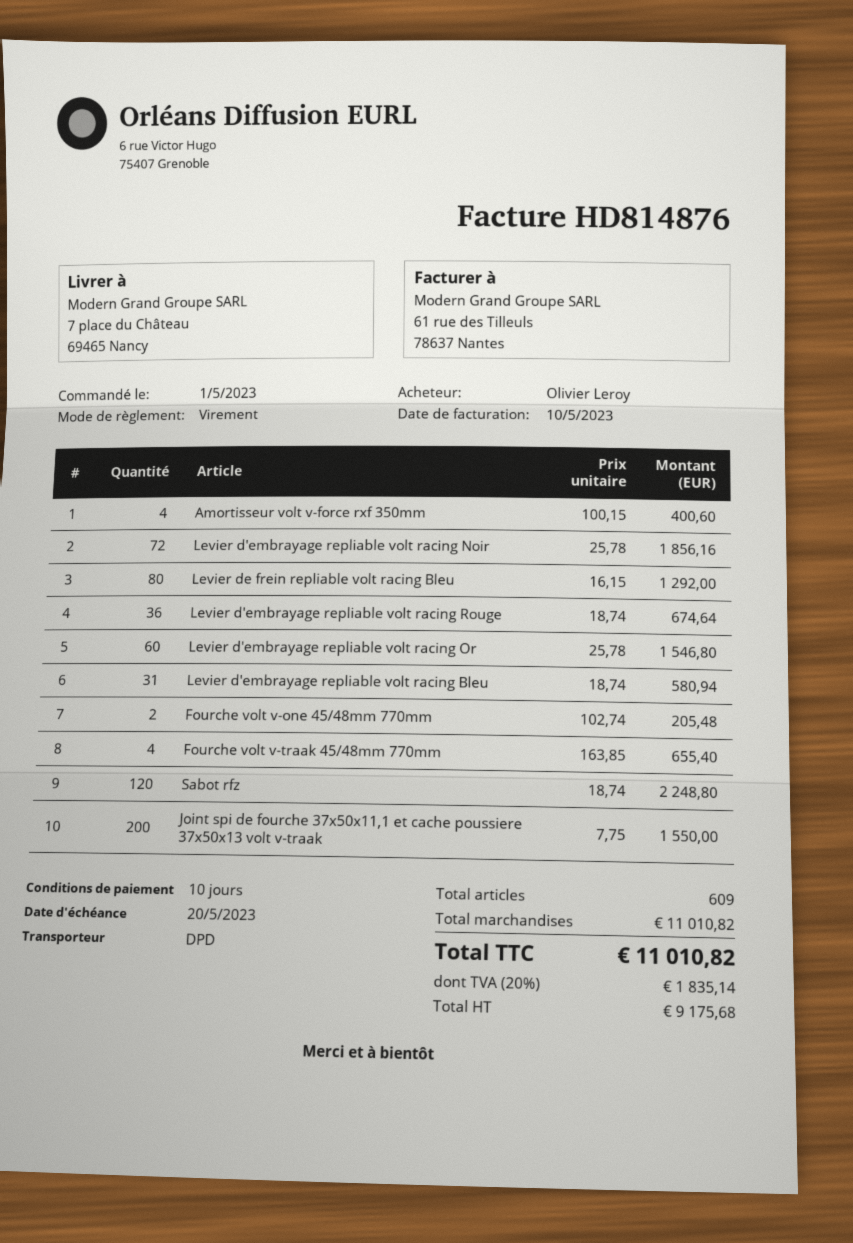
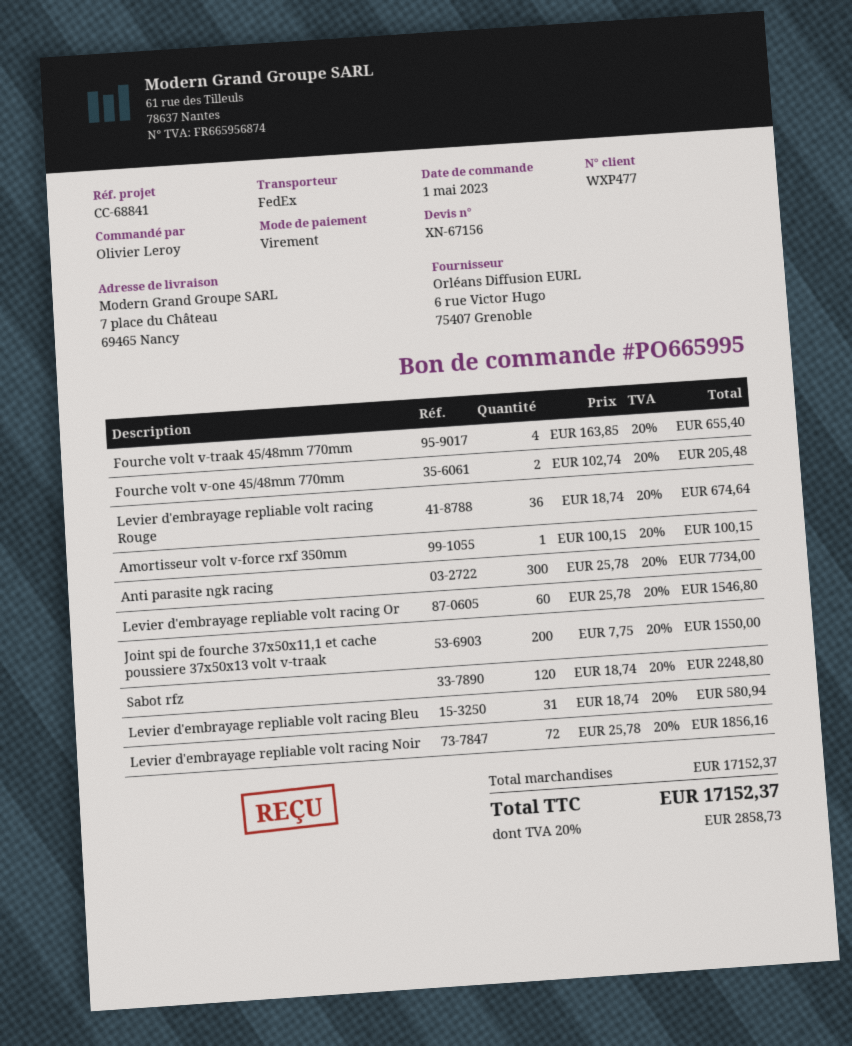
shipping method: DPD -> FedEx
Amortisseur volt v-force rxf 350mm: 4 x 100.15 = 400.60 -> 1 x 100.15 = 100.15
Levier de frein repliable volt racing Bleu: 80 x 16.15 = 1292.00 -> none
Anti parasite ngk racing: none -> 300 x 25.78 = 7734.00
subtotal: 11010.82 -> 17152.37
tax: 20% = 1835.14 -> 20% = 2858.73
total: 11010.82 -> 17152.37

